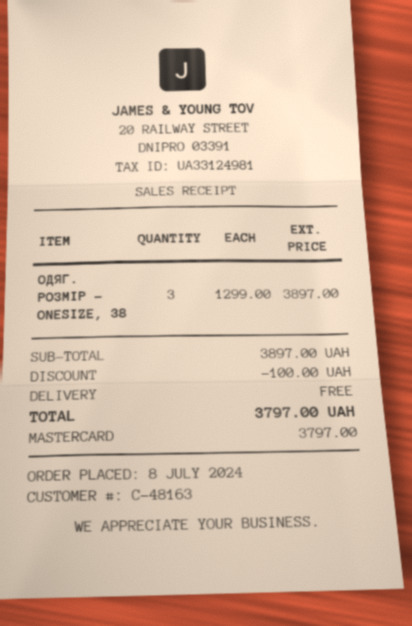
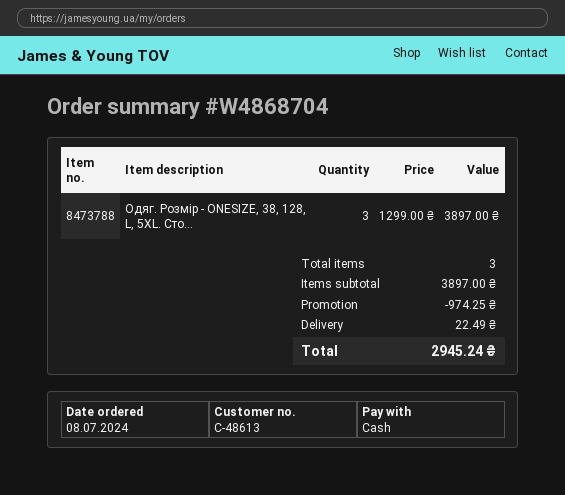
customer number: C-48163 -> C-48613
payment method: Mastercard -> cash
discount: 100.00 -> 974.25
shipping: 0.00 -> 22.49
total: 3797.00 -> 2945.24

